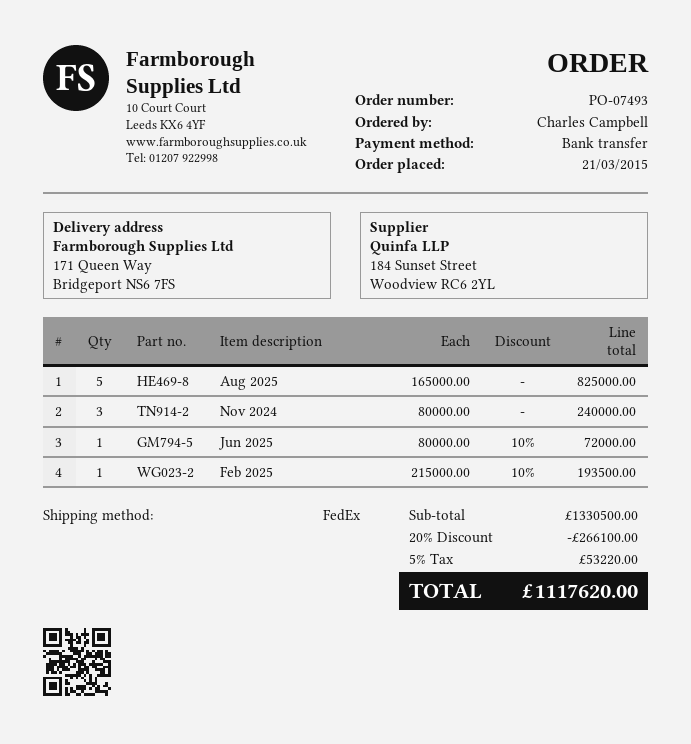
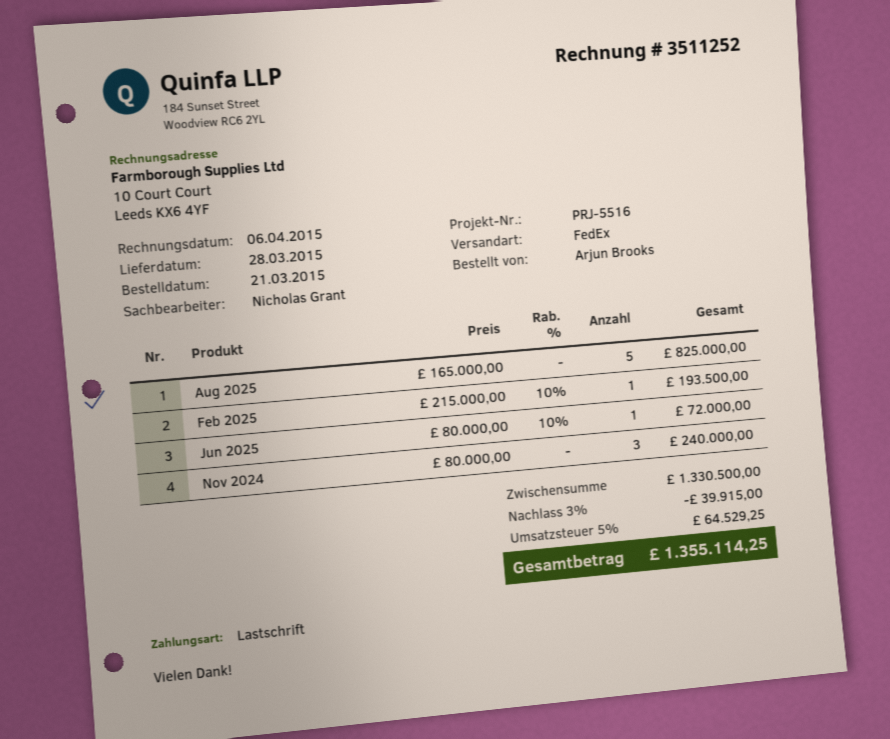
ordered by: Charles Campbell -> Arjun Brooks
payment method: bank transfer -> direct debit
discount: 20% = 266100.00 -> 3% = 39915.00
tax: 5% = 53220.00 -> 5% = 64529.25
total: 1117620.00 -> 1355114.25

